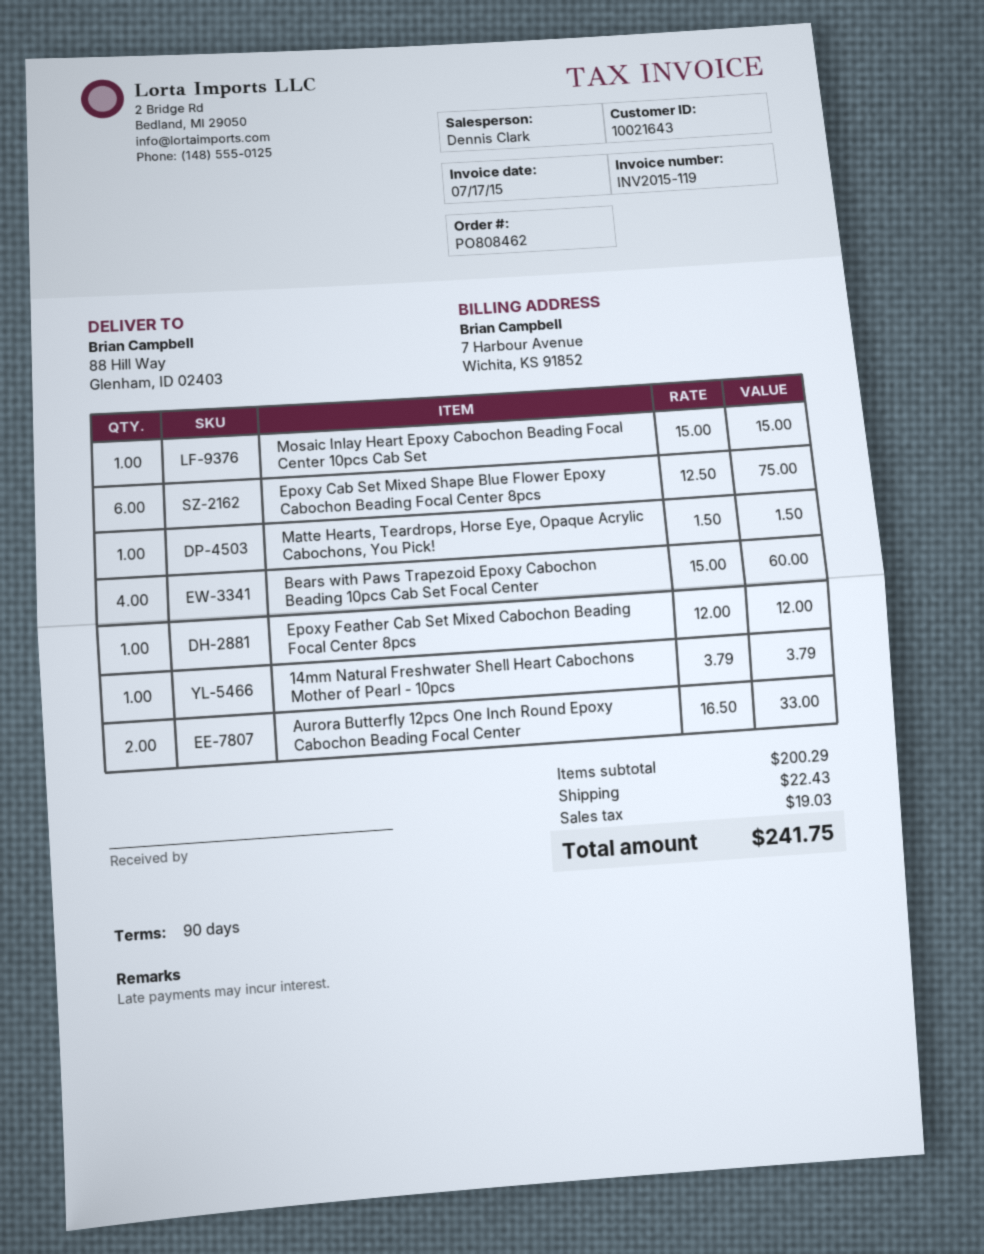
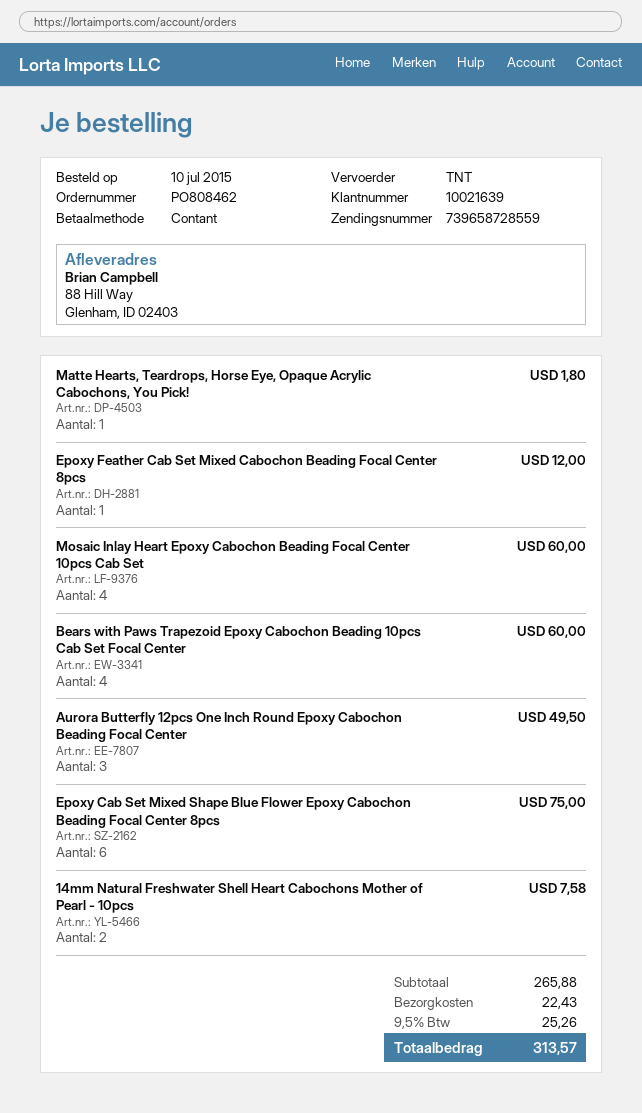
customer number: 10021643 -> 10021639
Mosaic Inlay Heart Epoxy Cabochon Beading Focal Center 10pcs Cab Set: 1 for 15.00 -> 4 for 60.00
Matte Hearts, Teardrops, Horse Eye, Opaque Acrylic Cabochons, You Pick!: 1 for 1.50 -> 1 for 1.80
14mm Natural Freshwater Shell Heart Cabochons Mother of Pearl - 10pcs: 1 for 3.79 -> 2 for 7.58
Aurora Butterfly 12pcs One Inch Round Epoxy Cabochon Beading Focal Center: 2 for 33.00 -> 3 for 49.50
subtotal: 200.29 -> 265.88
tax: 19.03 -> 25.26
total: 241.75 -> 313.57

